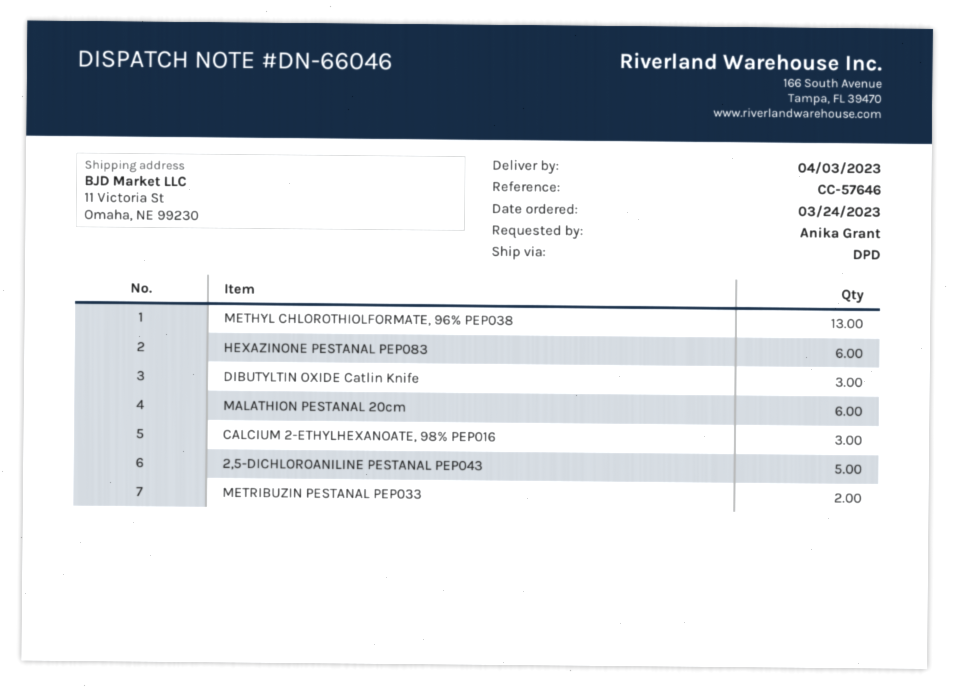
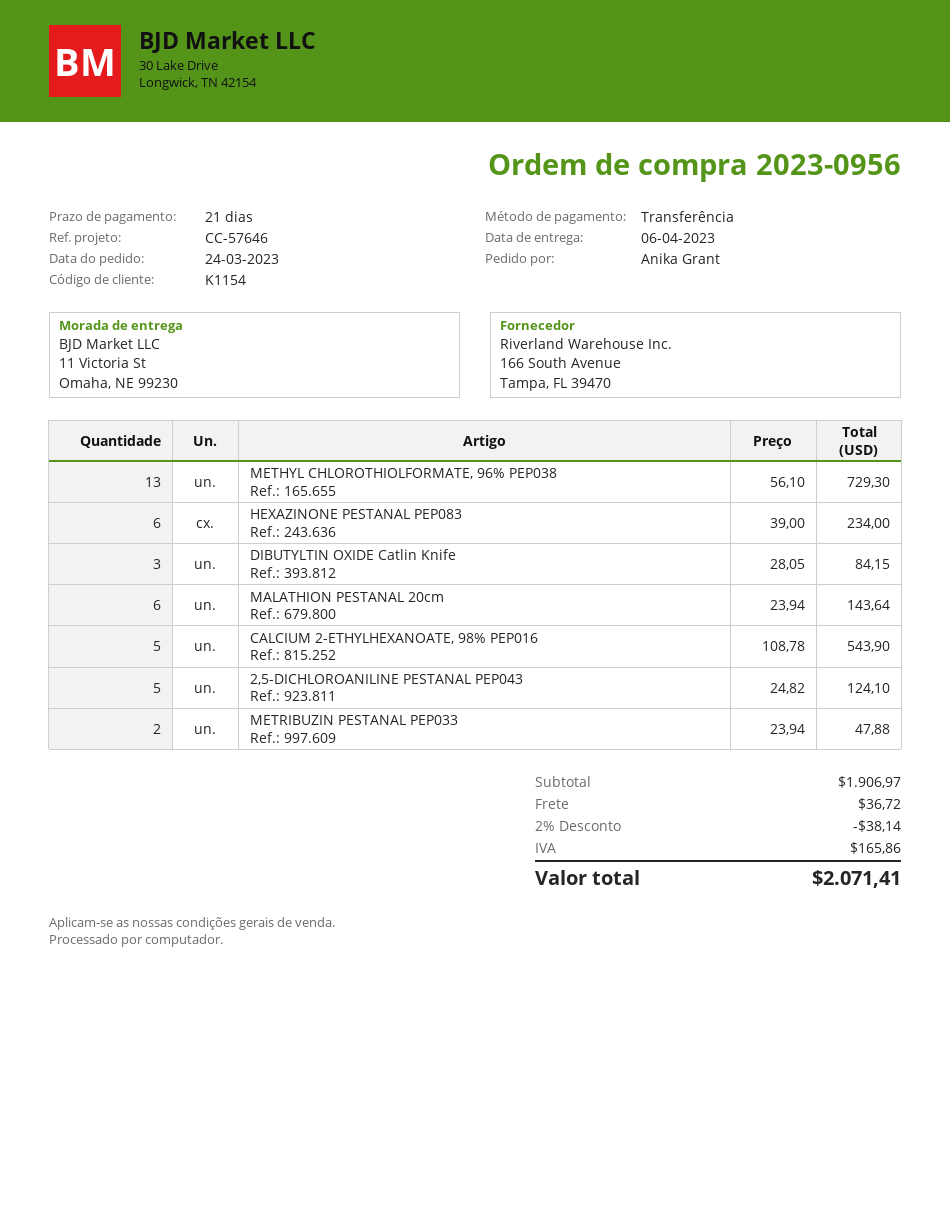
delivery date: 2023-04-03 -> 2023-04-06
CALCIUM 2-ETHYLHEXANOATE, 98% PEP016: 3 -> 5

